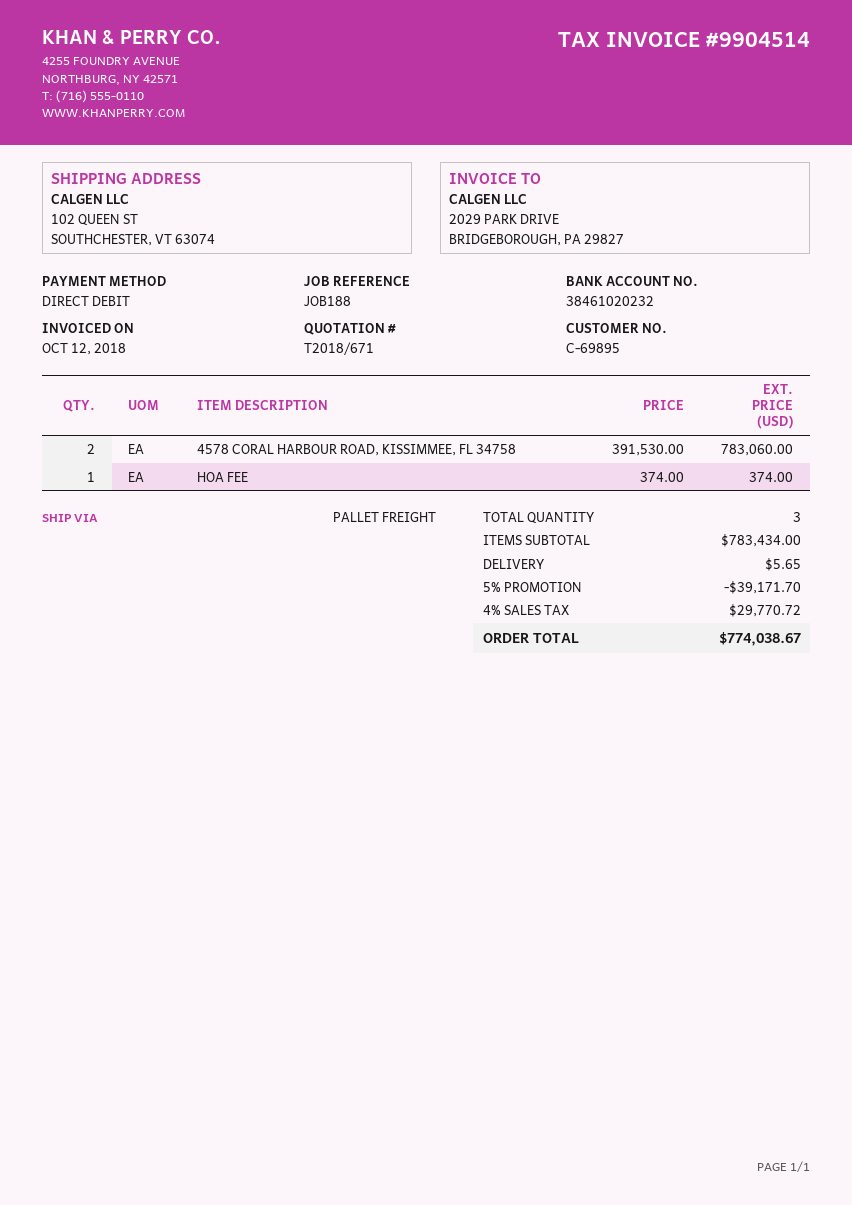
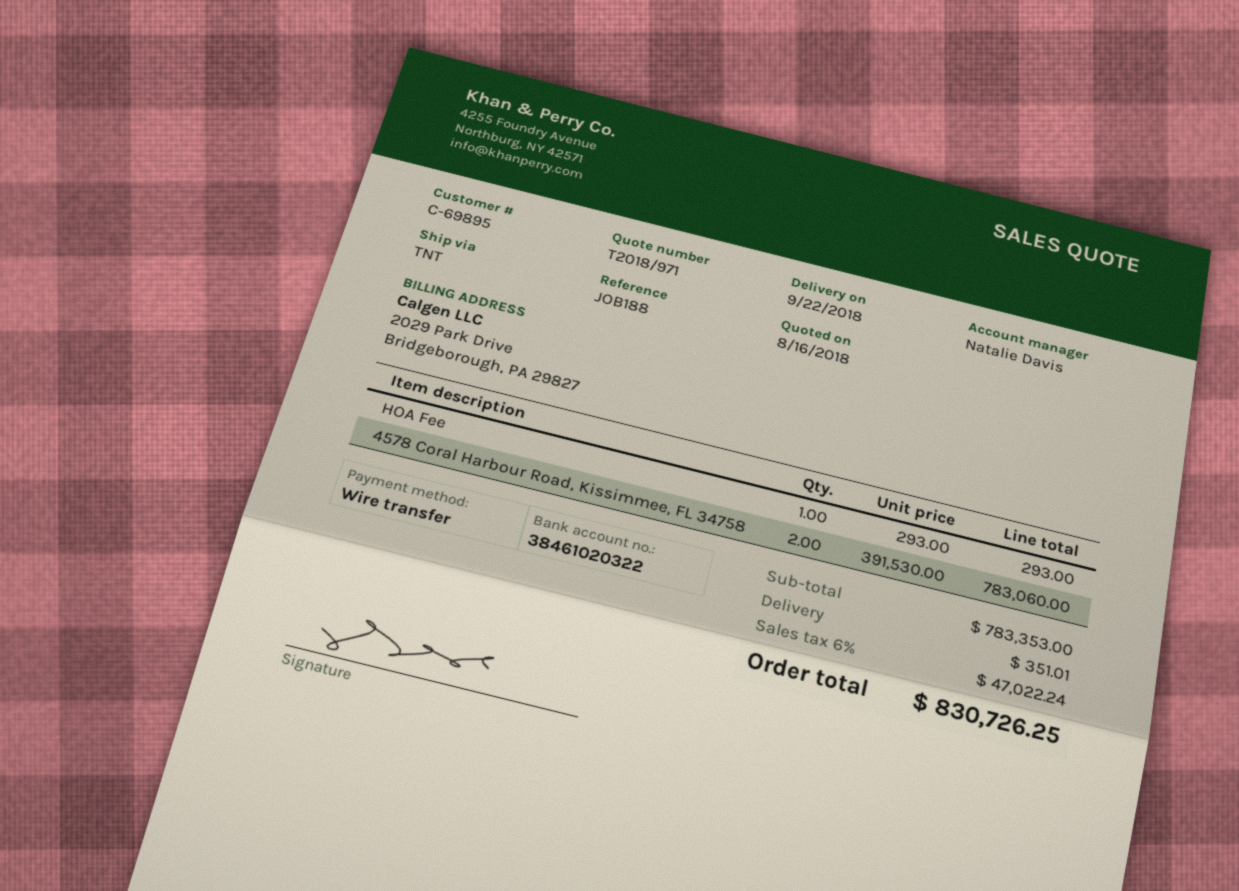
quote number: T2018/671 -> T2018/971
payment method: direct debit -> bank transfer
bank account: 38461020232 -> 38461020322
shipping method: pallet freight -> TNT
HOA FEE: 1 x 374.00 = 374.00 -> 1 x 293.00 = 293.00
subtotal: 783434.00 -> 783353.00
discount: 5% = 39171.70 -> none
shipping: 5.65 -> 351.01
tax: 4% = 29770.72 -> 6% = 47022.24
total: 774038.67 -> 830726.25

